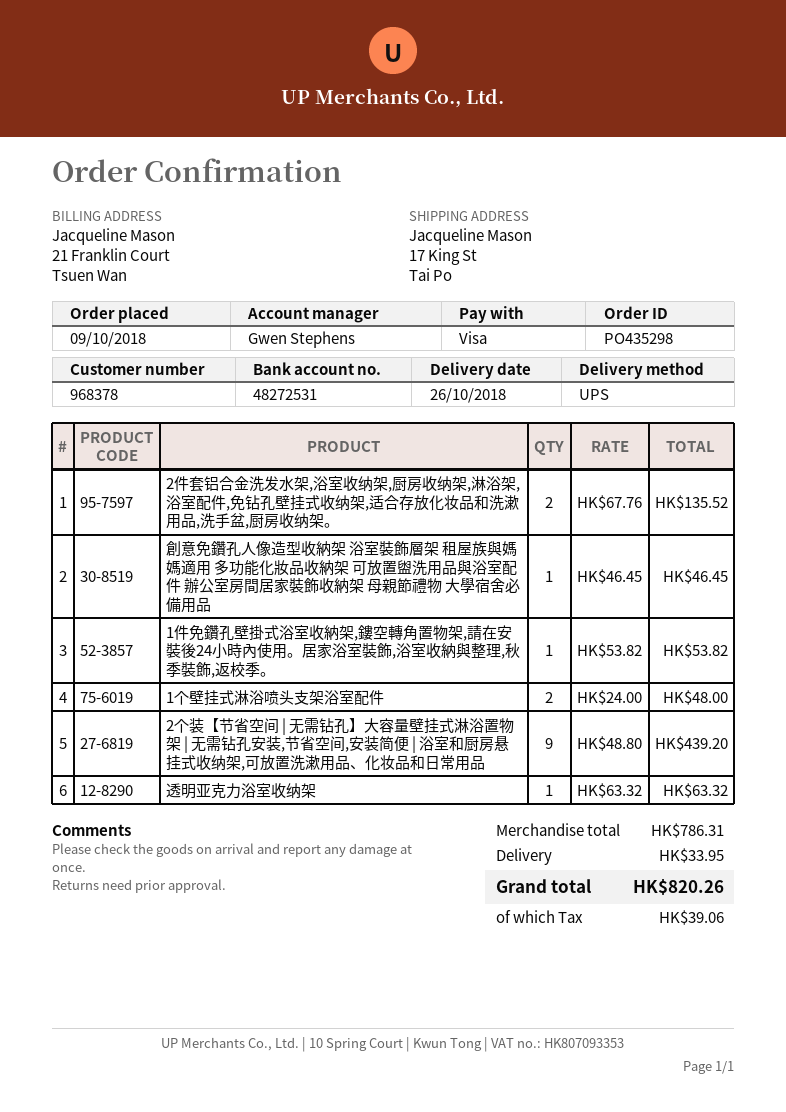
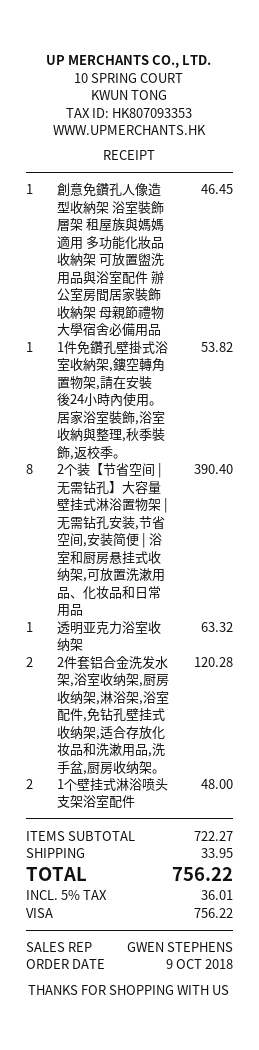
2件套铝合金洗发水架,浴室收纳架,厨房收纳架,淋浴架,浴室配件,免钻孔壁挂式收纳架,适合存放化妆品和洗漱用品,洗手盆,厨房收纳架。: 2 for 135.52 -> 2 for 120.28
2个装【节省空间 | 无需钻孔】大容量壁挂式淋浴置物架 | 无需钻孔安装,节省空间,安装简便 | 浴室和厨房悬挂式收纳架,可放置洗漱用品、化妆品和日常用品: 9 for 439.20 -> 8 for 390.40
subtotal: 786.31 -> 722.27
tax: 39.06 -> 36.01
total: 820.26 -> 756.22

